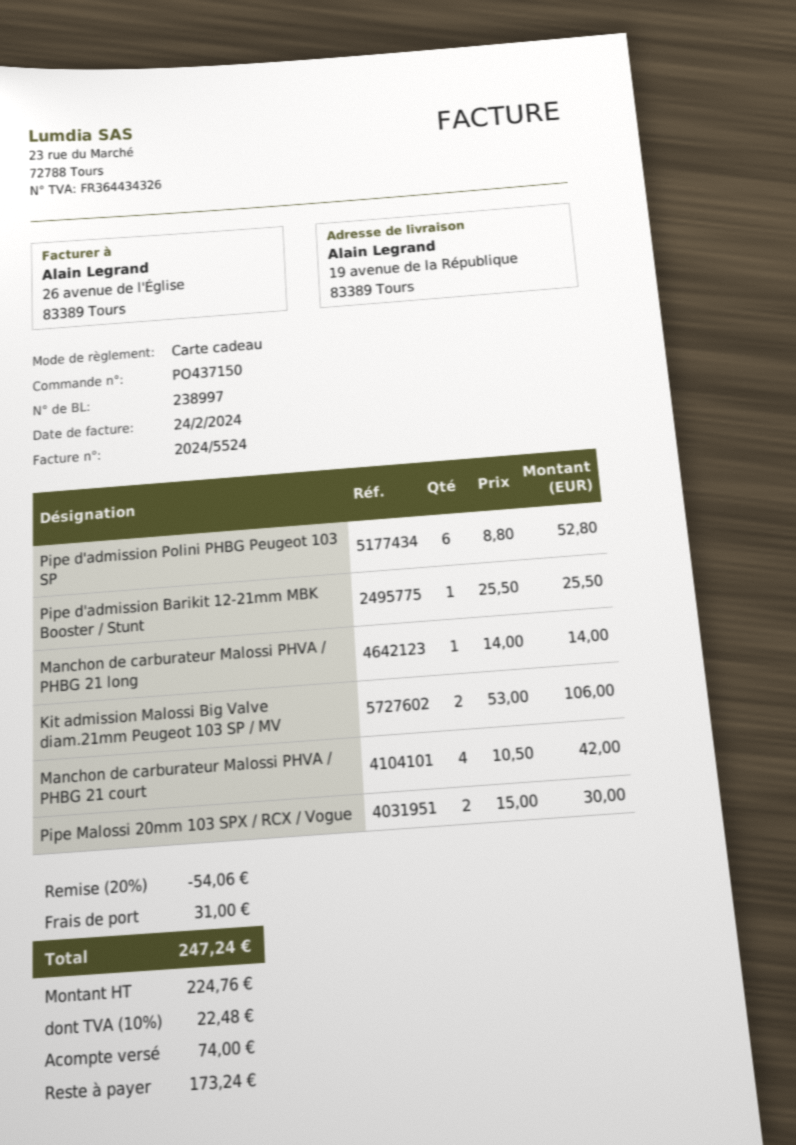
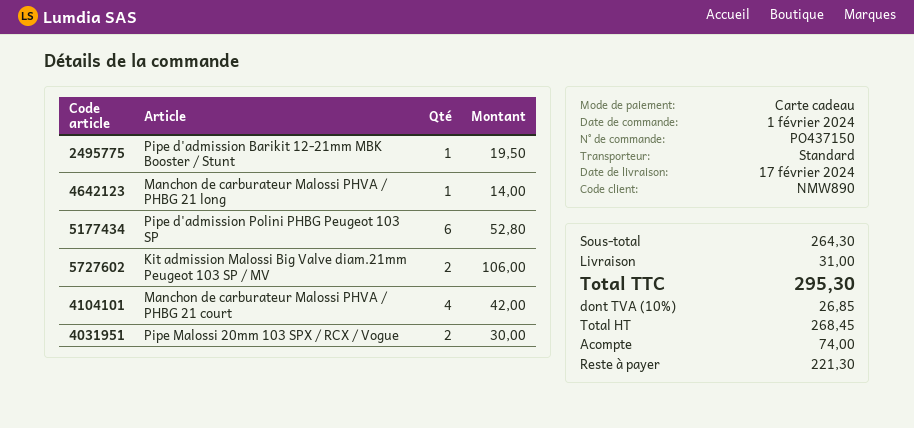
Pipe d'admission Barikit 12-21mm MBK Booster / Stunt: 1 for 25.50 -> 1 for 19.50
discount: 20% = 54.06 -> none
net: 224.76 -> 268.45
tax: 10% = 22.48 -> 10% = 26.85
total: 247.24 -> 295.30
balance: 173.24 -> 221.30

